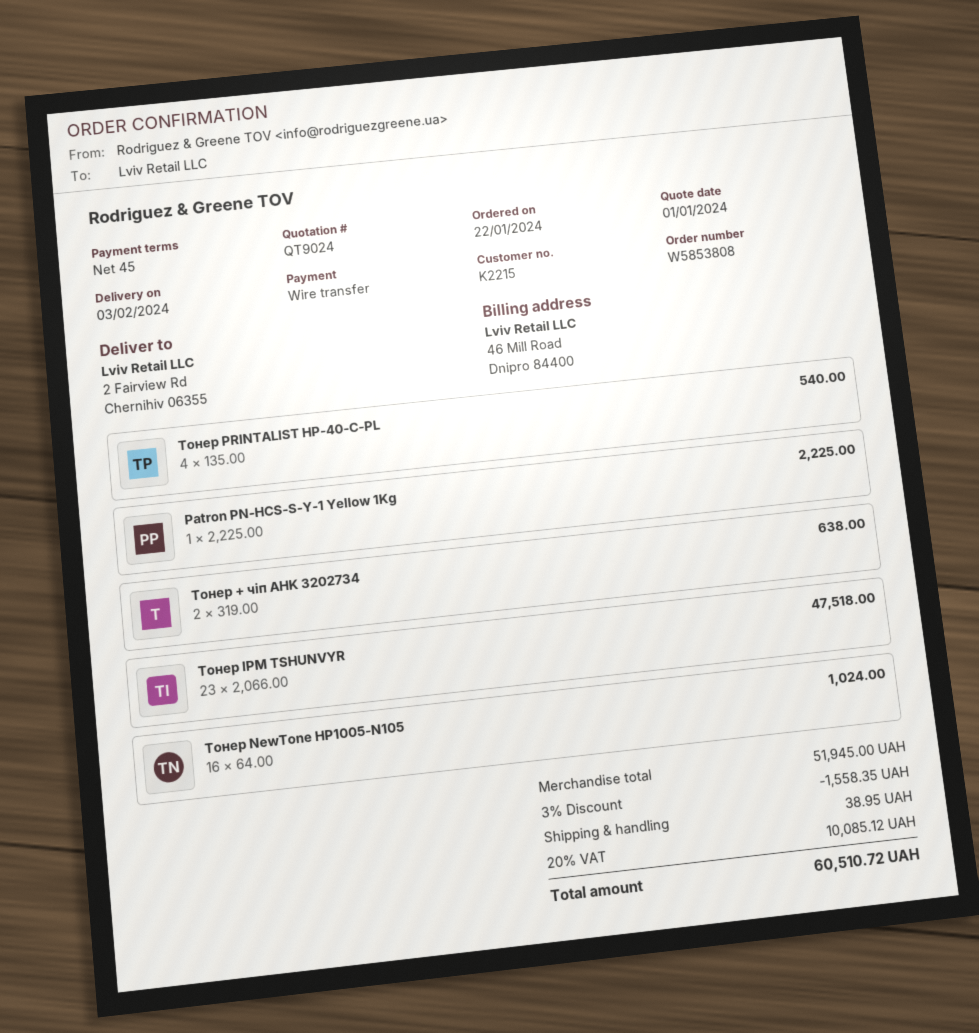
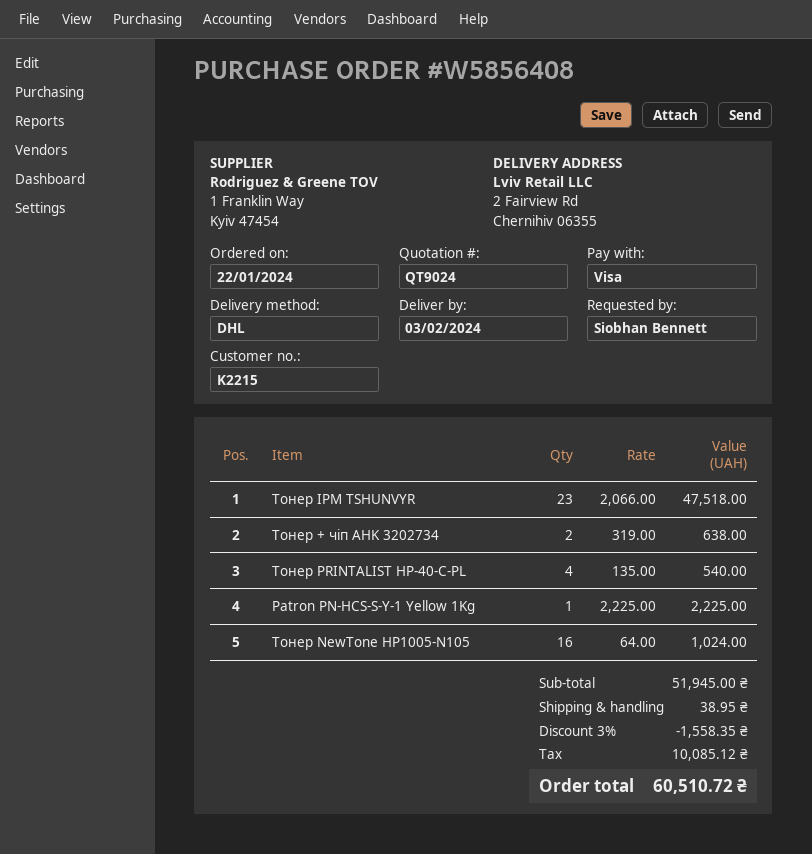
order number: W5853808 -> W5856408
payment method: bank transfer -> Visa

